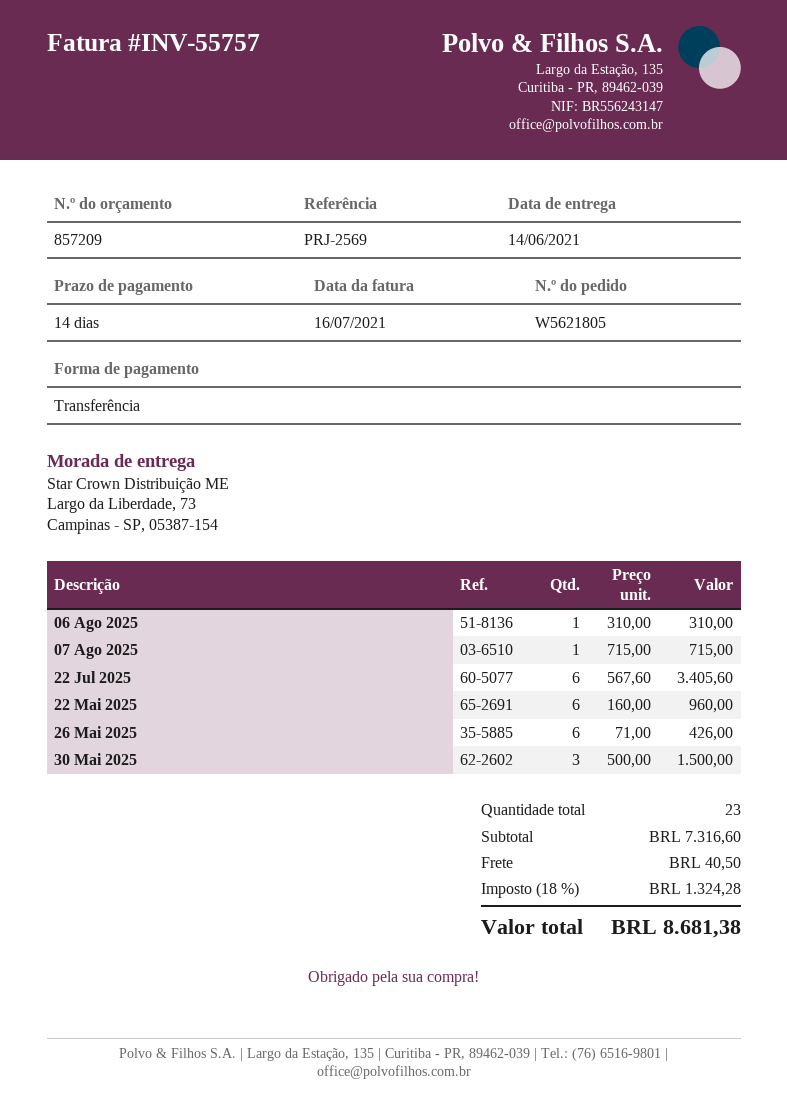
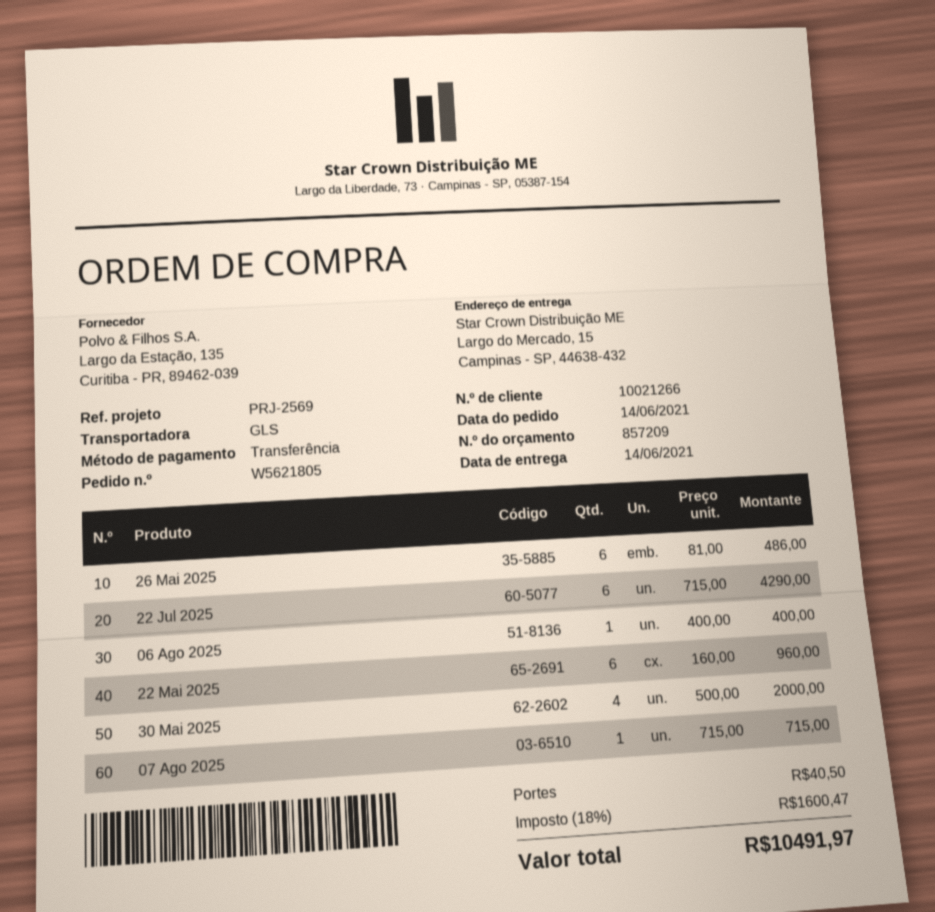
ship to: Largo da Liberdade, 73, Campinas - SP, 05387-154 -> Largo do Mercado, 15, Campinas - SP, 44638-432
06 Ago 2025: 1 x 310.00 = 310.00 -> 1 x 400.00 = 400.00
22 Jul 2025: 6 x 567.60 = 3405.60 -> 6 x 715.00 = 4290.00
26 Mai 2025: 6 x 71.00 = 426.00 -> 6 x 81.00 = 486.00
30 Mai 2025: 3 x 500.00 = 1500.00 -> 4 x 500.00 = 2000.00
tax: 18% = 1324.28 -> 18% = 1600.47
total: 8681.38 -> 10491.97

